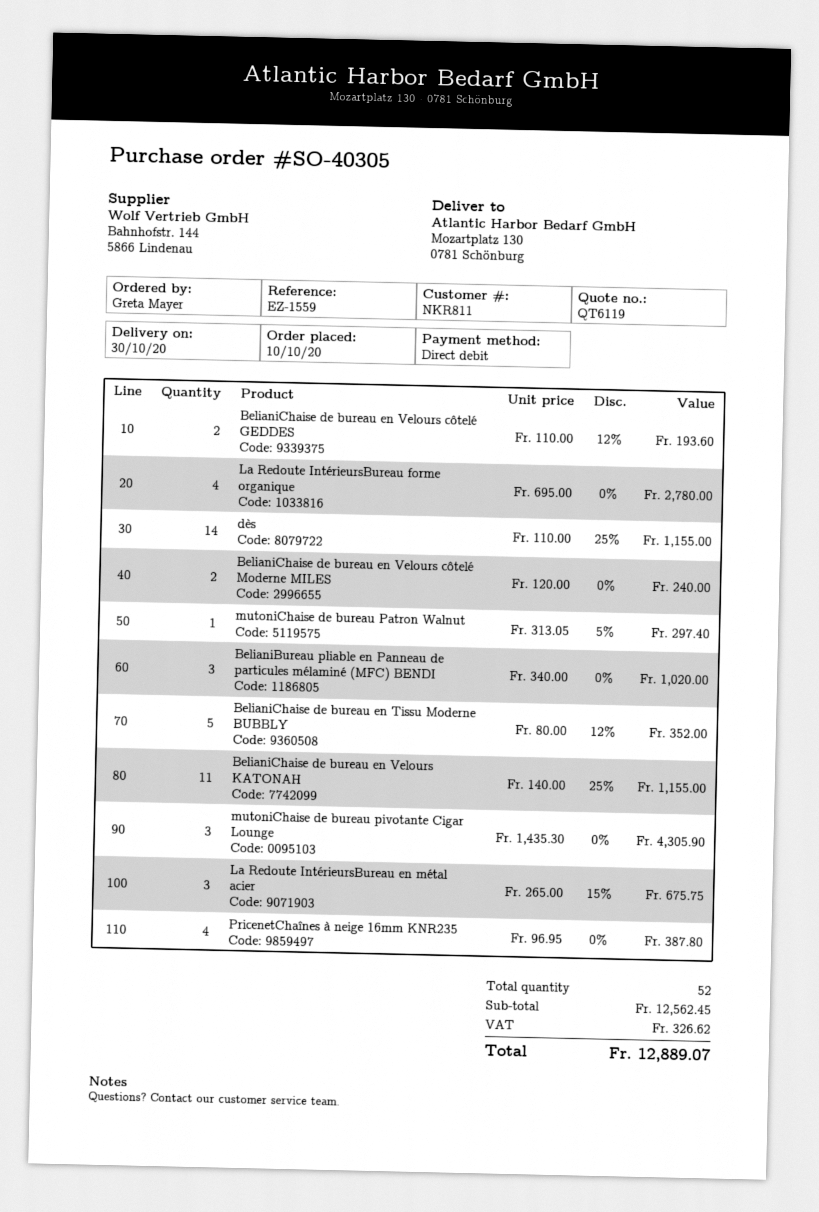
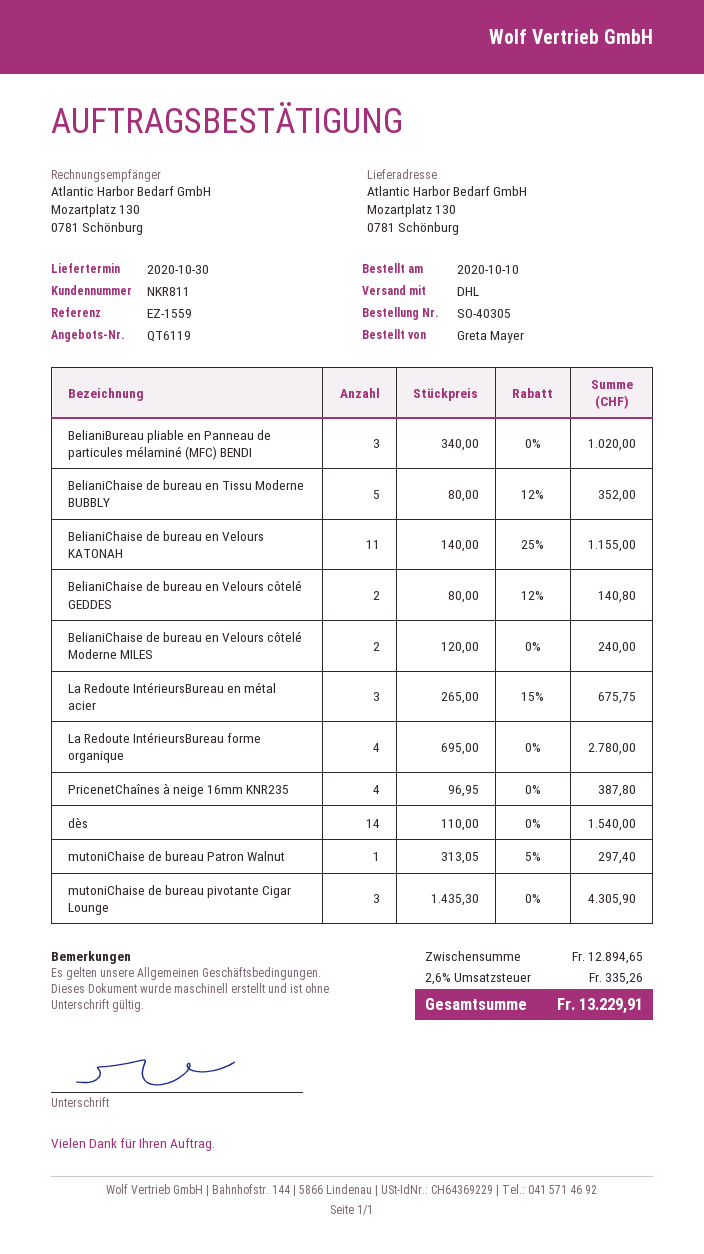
BelianiChaise de bureau en Velours côtelé GEDDES: 2 x 110.00 - 12% = 193.60 -> 2 x 80.00 - 12% = 140.80
dès: 14 x 110.00 - 25% = 1155.00 -> 14 x 110.00 = 1540.00
subtotal: 12562.45 -> 12894.65
tax: 326.62 -> 335.26
total: 12889.07 -> 13229.91

